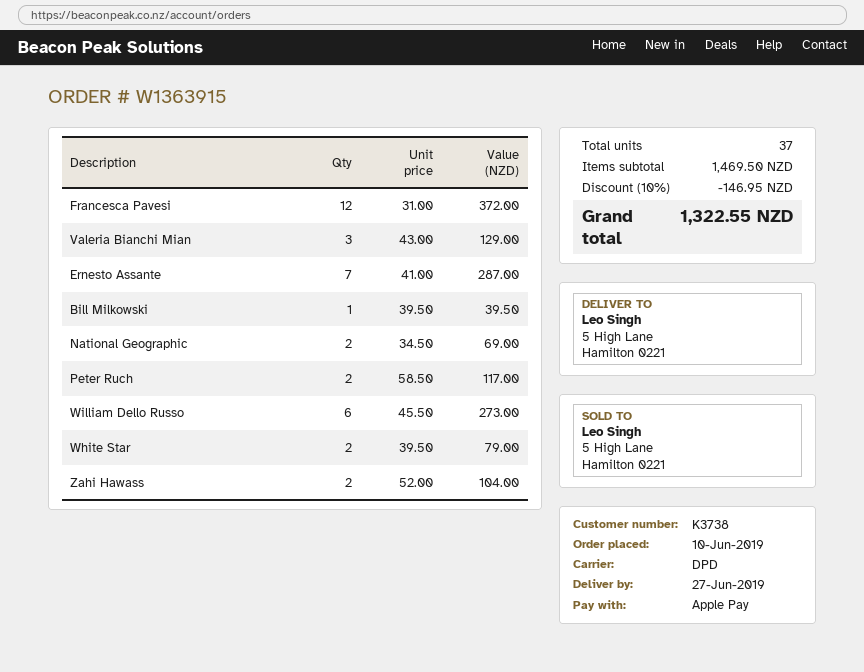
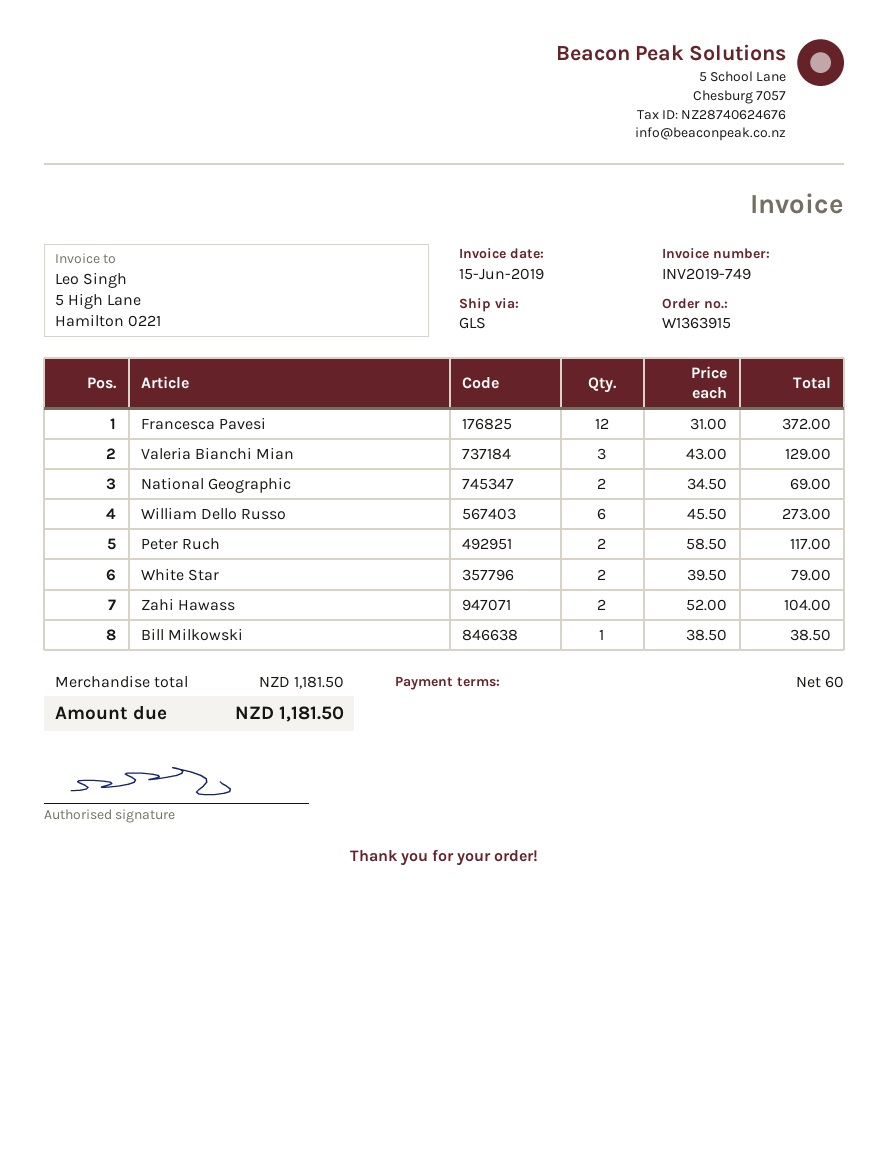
shipping method: DPD -> GLS
Ernesto Assante: 7 x 41.00 = 287.00 -> none
Bill Milkowski: 1 x 39.50 = 39.50 -> 1 x 38.50 = 38.50
subtotal: 1469.50 -> 1181.50
discount: 10% = 146.95 -> none
total: 1322.55 -> 1181.50

